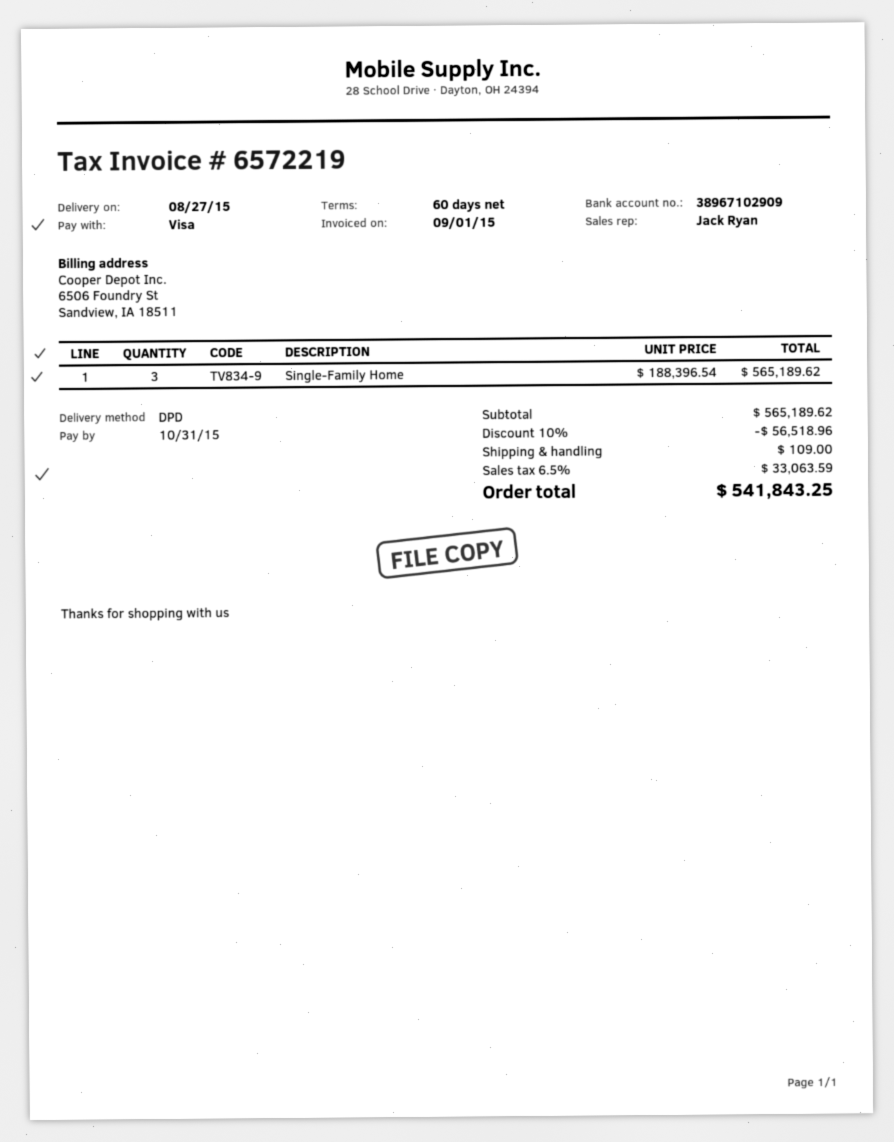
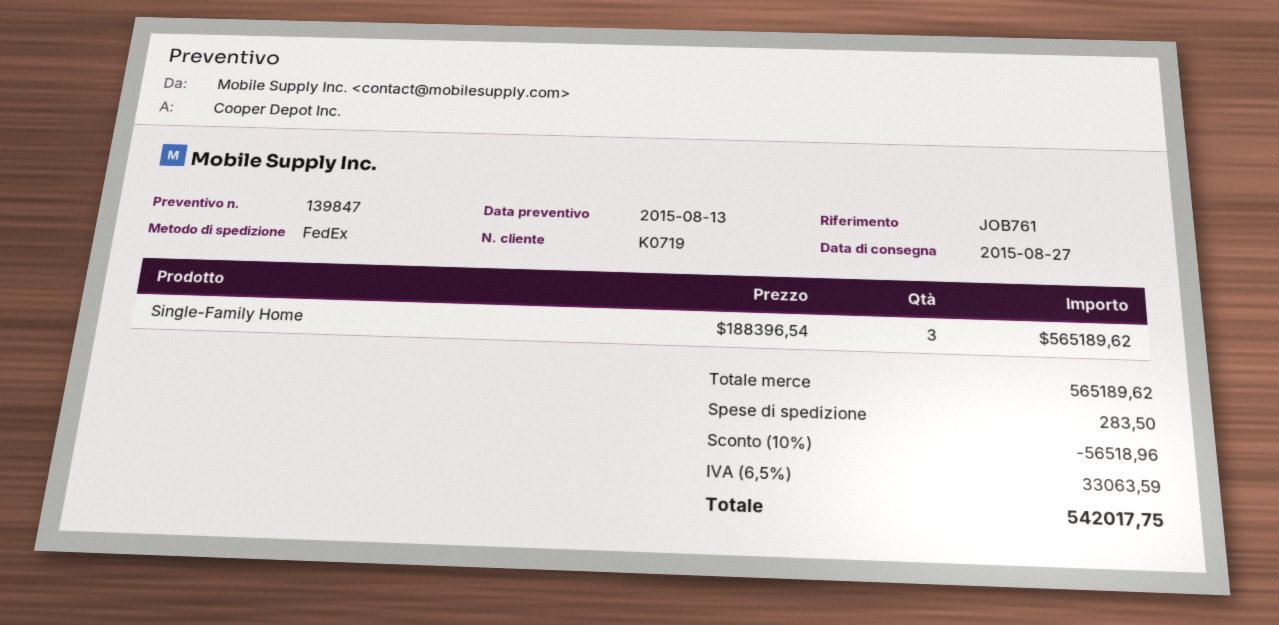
shipping method: DPD -> FedEx
shipping: 109.00 -> 283.50
total: 541843.25 -> 542017.75

